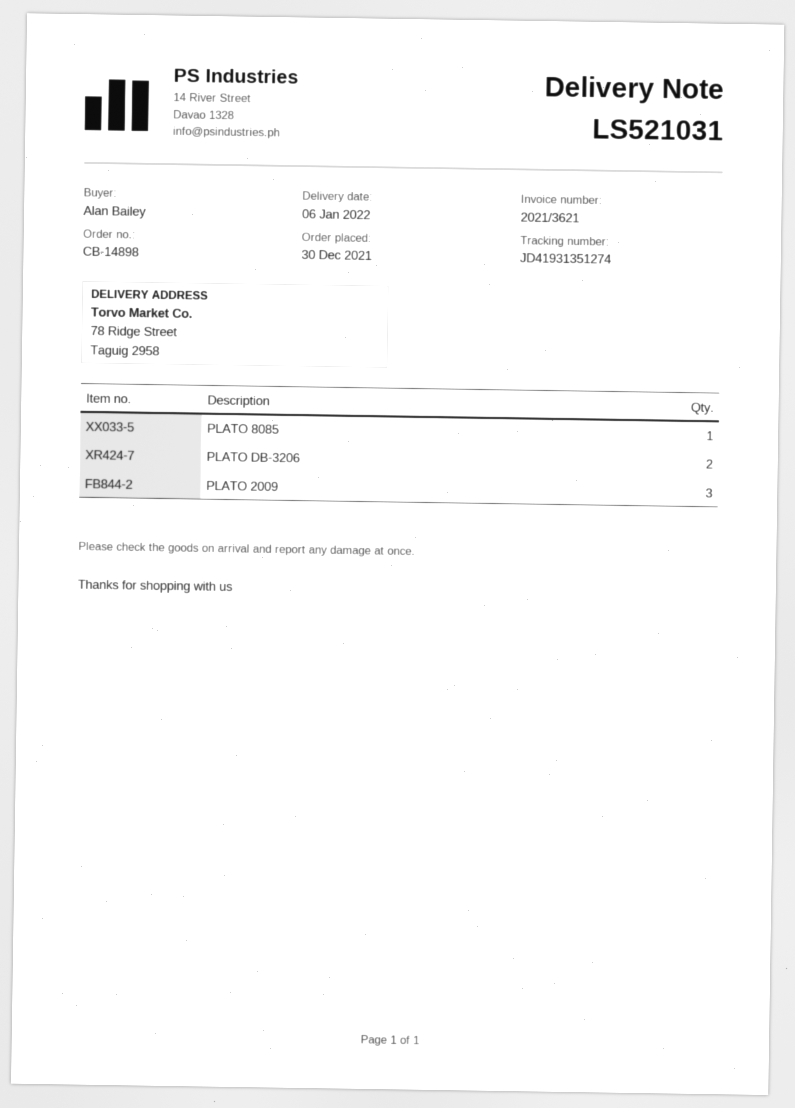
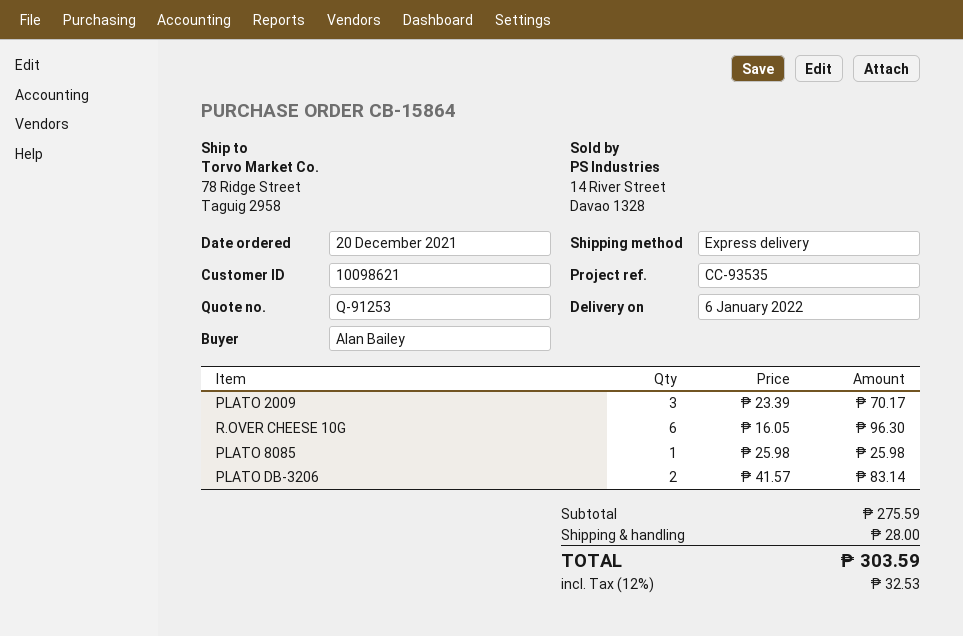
order number: CB-14898 -> CB-15864
order date: 2021-12-30 -> 2021-12-20
R.OVER CHEESE 10G: none -> 6

